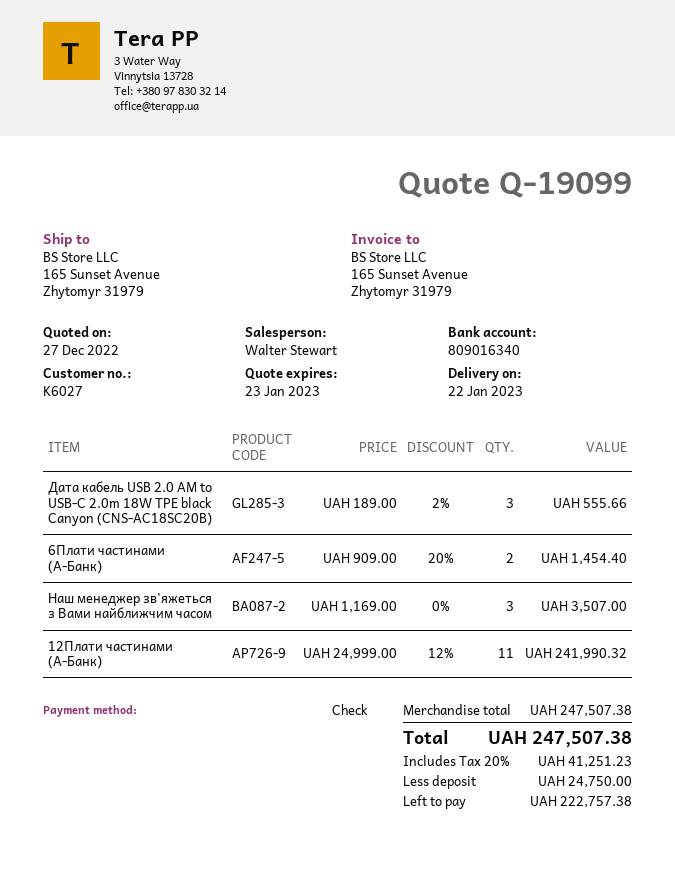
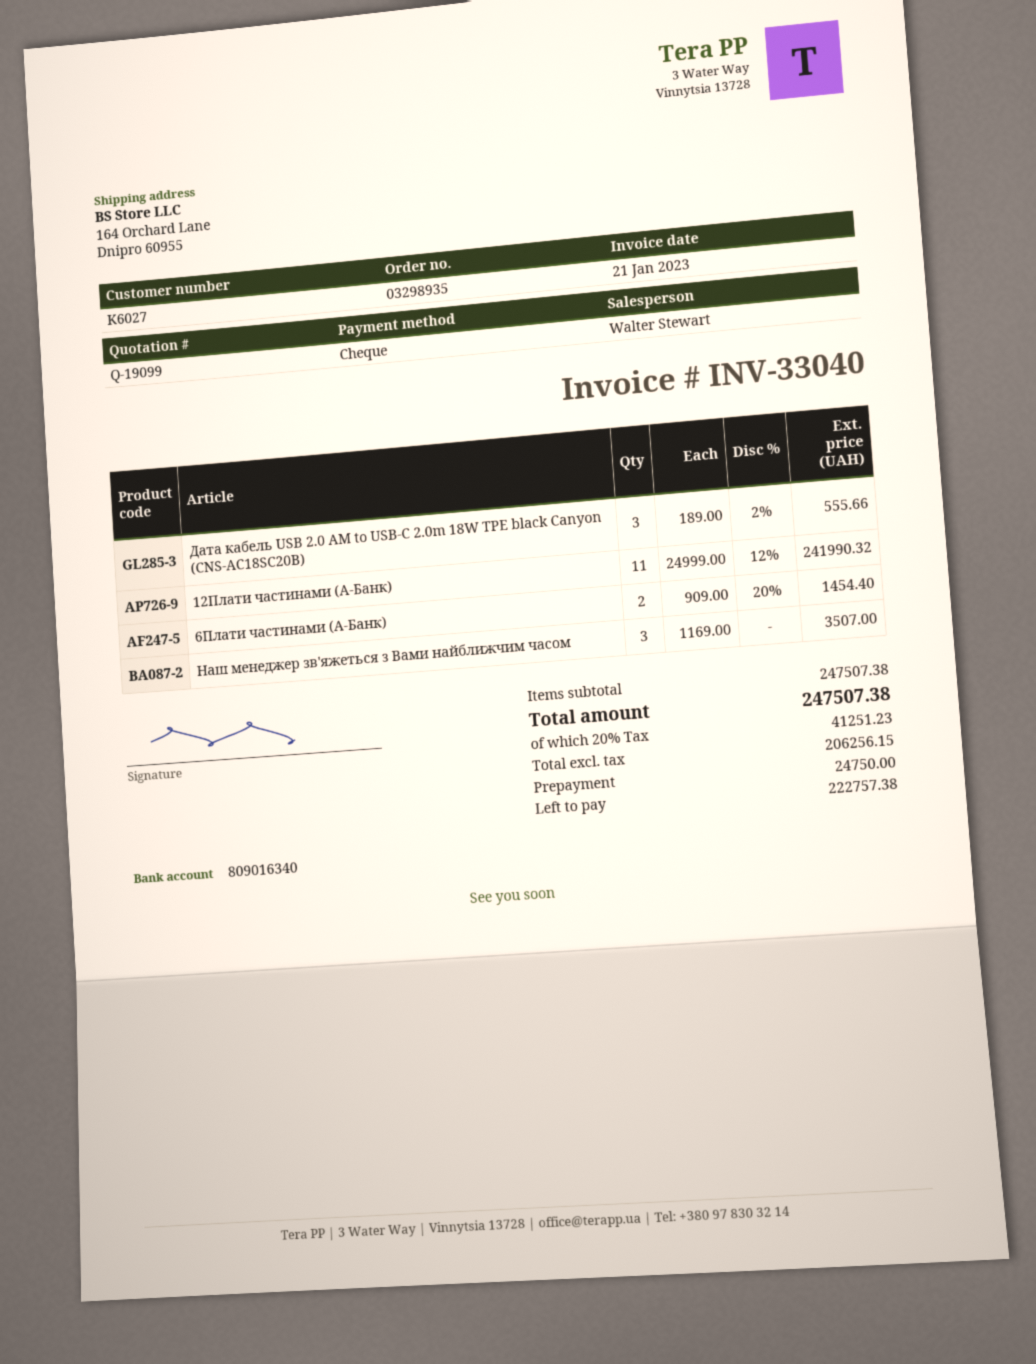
ship to: 165 Sunset Avenue, Zhytomyr 31979 -> 164 Orchard Lane, Dnipro 60955

